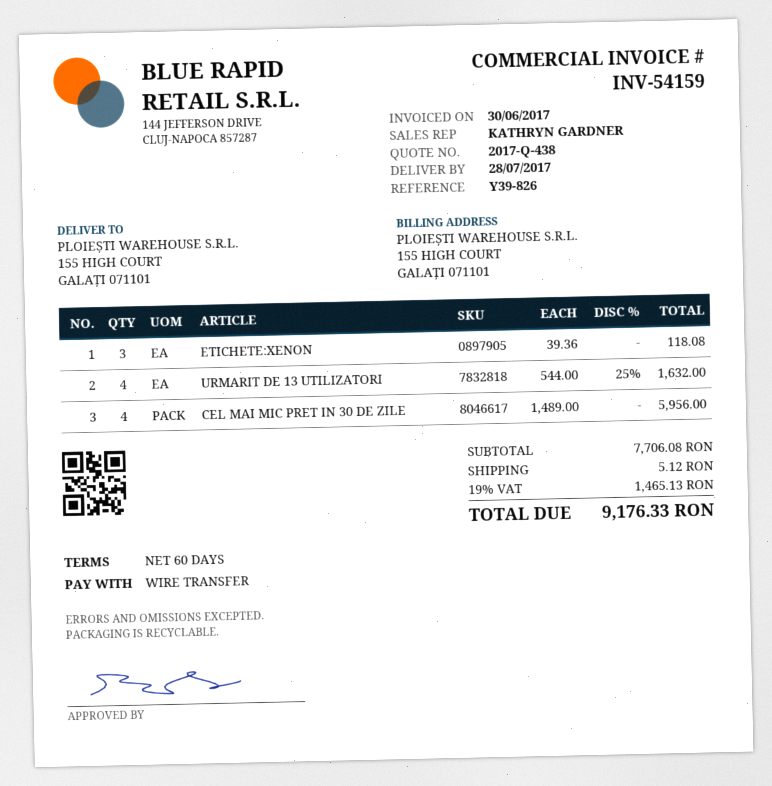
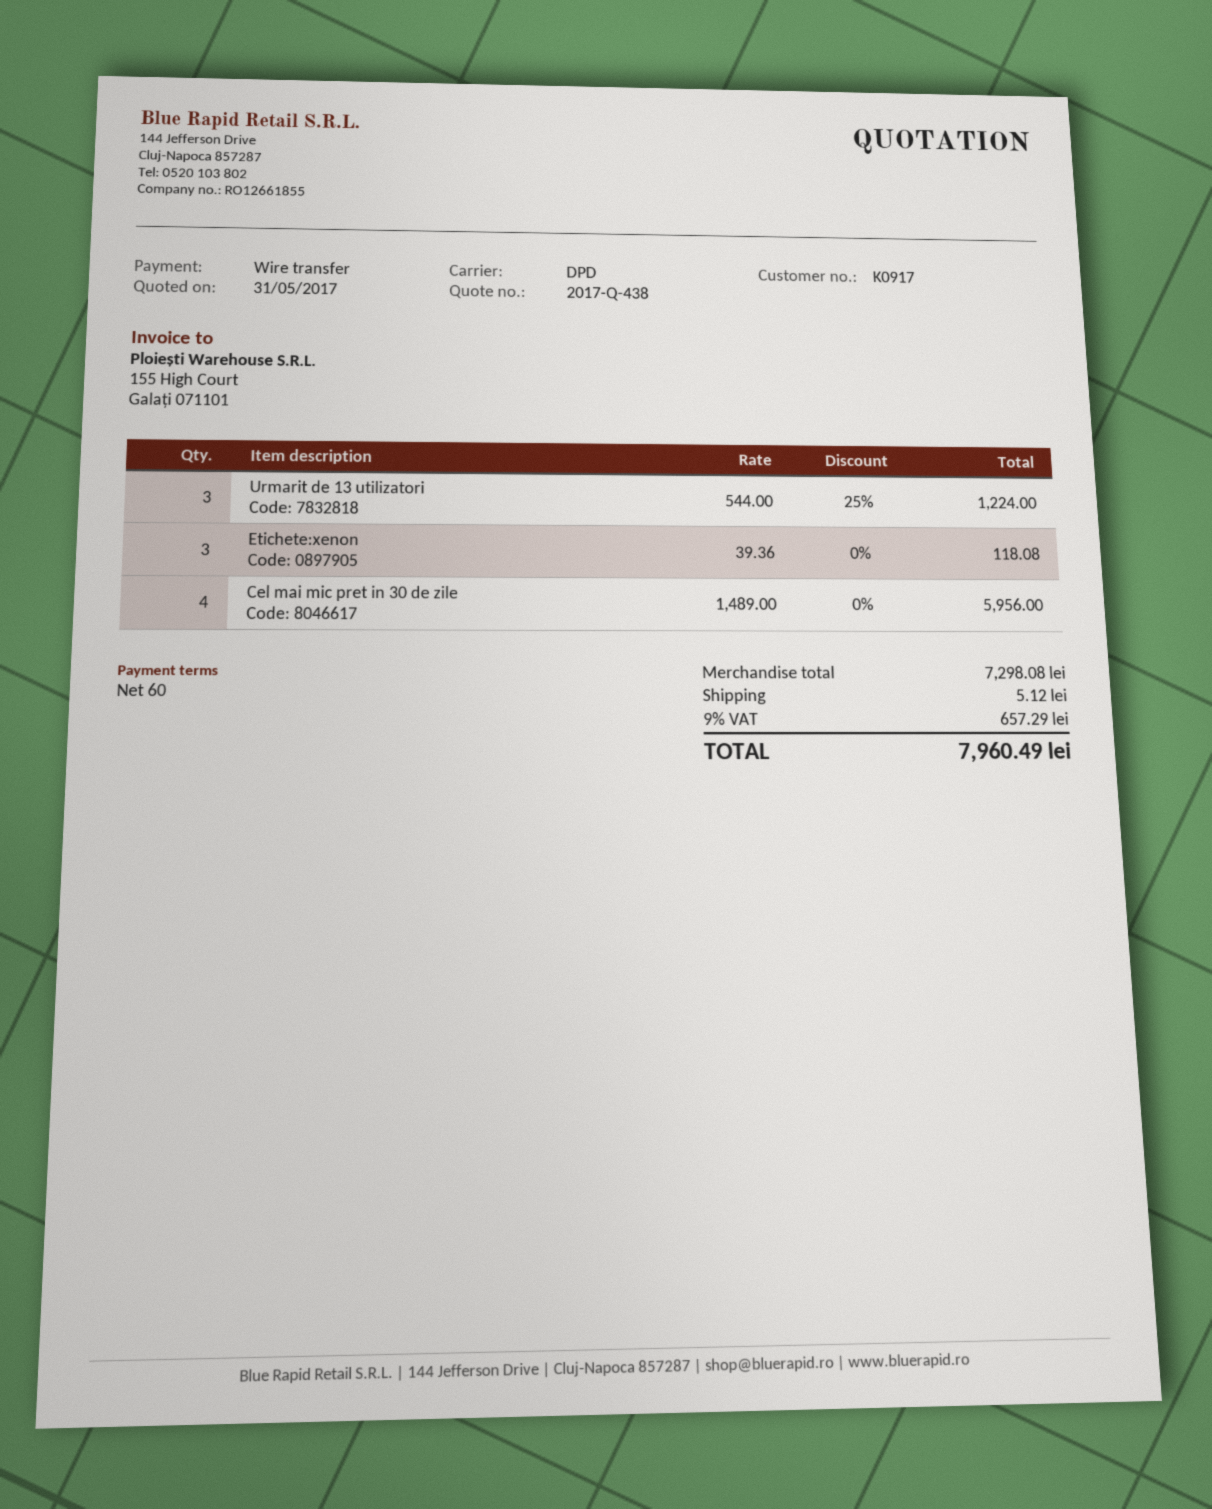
URMARIT DE 13 UTILIZATORI: 4 x 544.00 - 25% = 1632.00 -> 3 x 544.00 - 25% = 1224.00
subtotal: 7706.08 -> 7298.08
tax: 19% = 1465.13 -> 9% = 657.29
total: 9176.33 -> 7960.49

